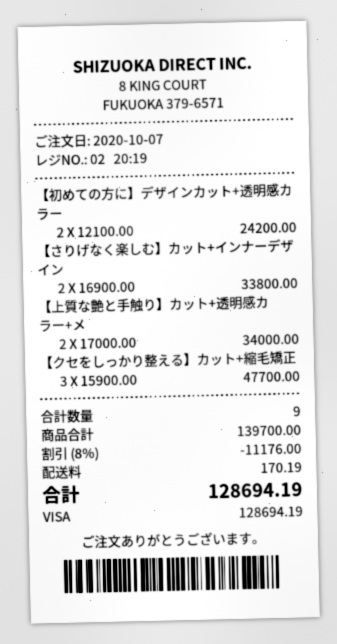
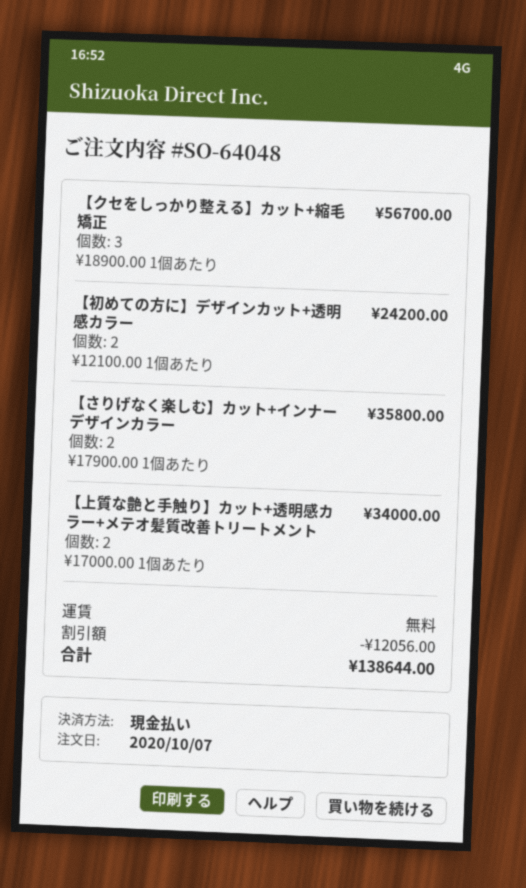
payment method: Visa -> cash
【さりげなく楽しむ】カット+インナーデザイン: 2 x 16900.00 = 33800.00 -> 2 x 17900.00 = 35800.00
【クセをしっかり整える】カット+縮毛矯正: 3 x 15900.00 = 47700.00 -> 3 x 18900.00 = 56700.00
discount: 11176.00 -> 12056.00
shipping: 170.19 -> 0.00
total: 128694.19 -> 138644.00

